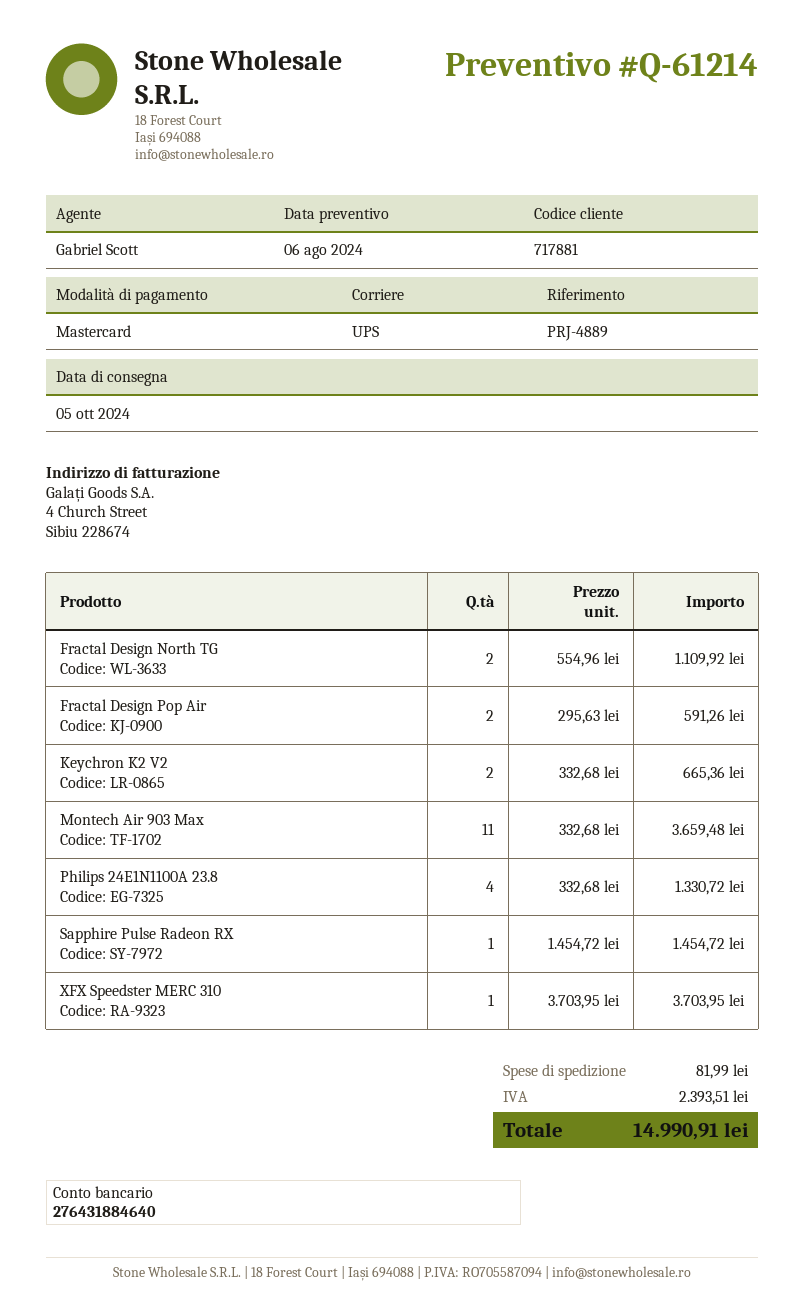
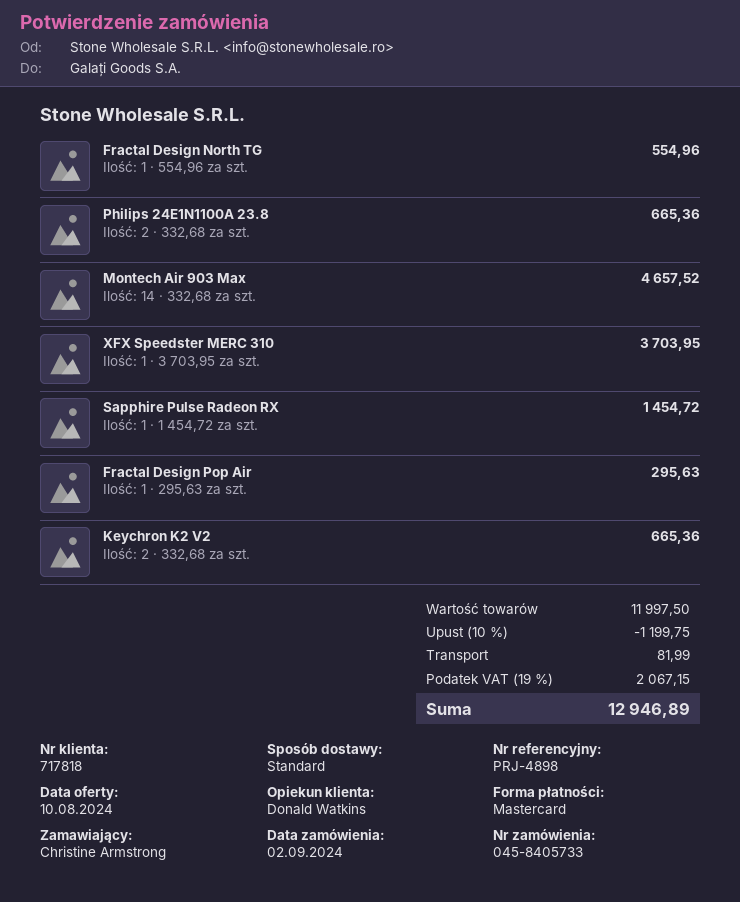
quote date: 2024-08-06 -> 2024-08-10
customer number: 717881 -> 717818
reference: PRJ-4889 -> PRJ-4898
sales rep: Gabriel Scott -> Donald Watkins
shipping method: UPS -> standard
Fractal Design North TG: 2 x 554.96 = 1109.92 -> 1 x 554.96 = 554.96
Fractal Design Pop Air: 2 x 295.63 = 591.26 -> 1 x 295.63 = 295.63
Montech Air 903 Max: 11 x 332.68 = 3659.48 -> 14 x 332.68 = 4657.52
Philips 24E1N1100A 23.8: 4 x 332.68 = 1330.72 -> 2 x 332.68 = 665.36
discount: none -> 10% = 1199.75
tax: 2393.51 -> 2067.15
total: 14990.91 -> 12946.89

